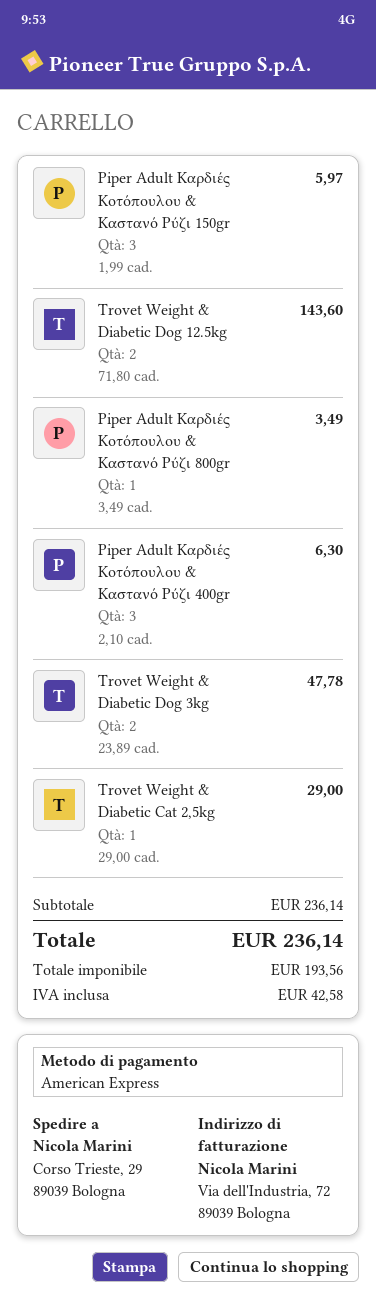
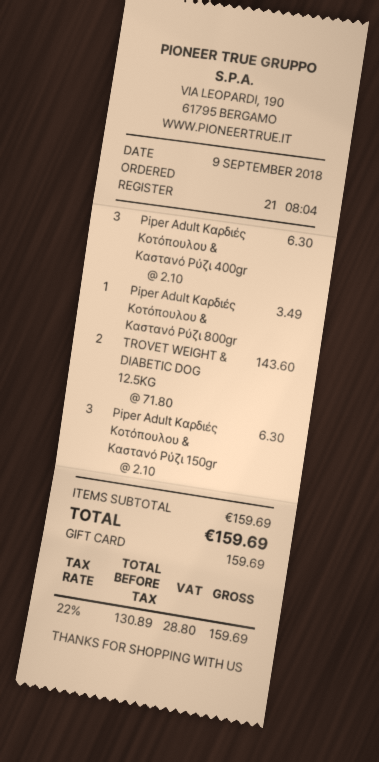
payment method: American Express -> gift card
Piper Adult Καρδιές Κοτόπουλου & Καστανό Ρύζι 150gr: 3 x 1.99 = 5.97 -> 3 x 2.10 = 6.30
Trovet Weight & Diabetic Dog 3kg: 2 x 23.89 = 47.78 -> none
Trovet Weight & Diabetic Cat 2,5kg: 1 x 29.00 = 29.00 -> none
subtotal: 236.14 -> 159.69
net: 193.56 -> 130.89
tax: 42.58 -> 28.80
total: 236.14 -> 159.69

